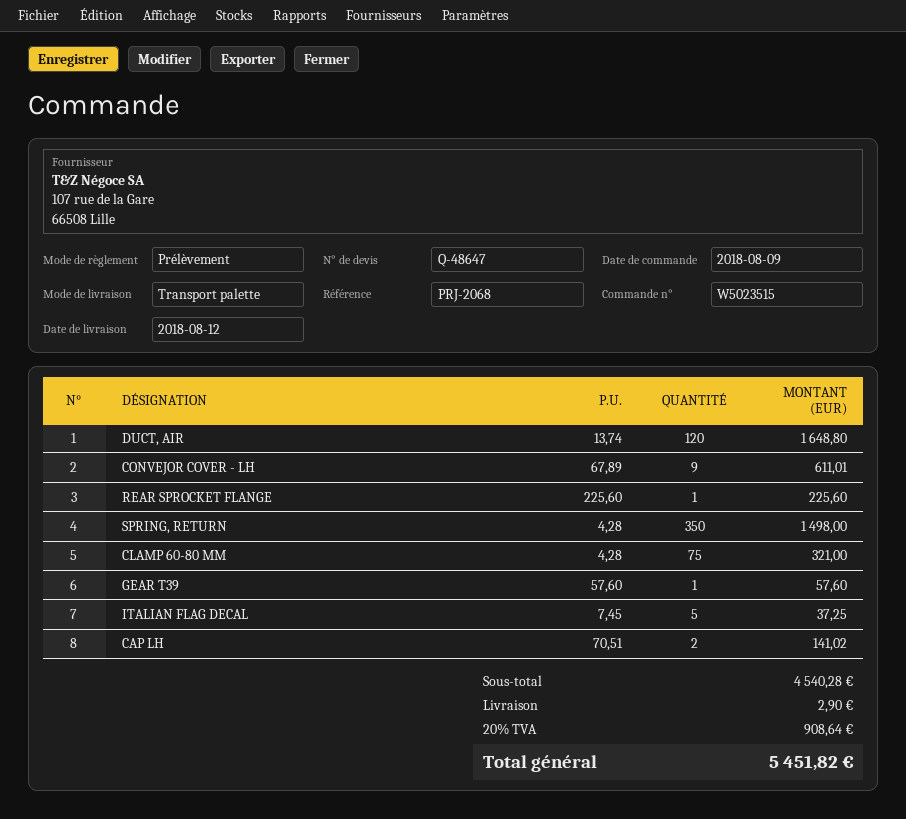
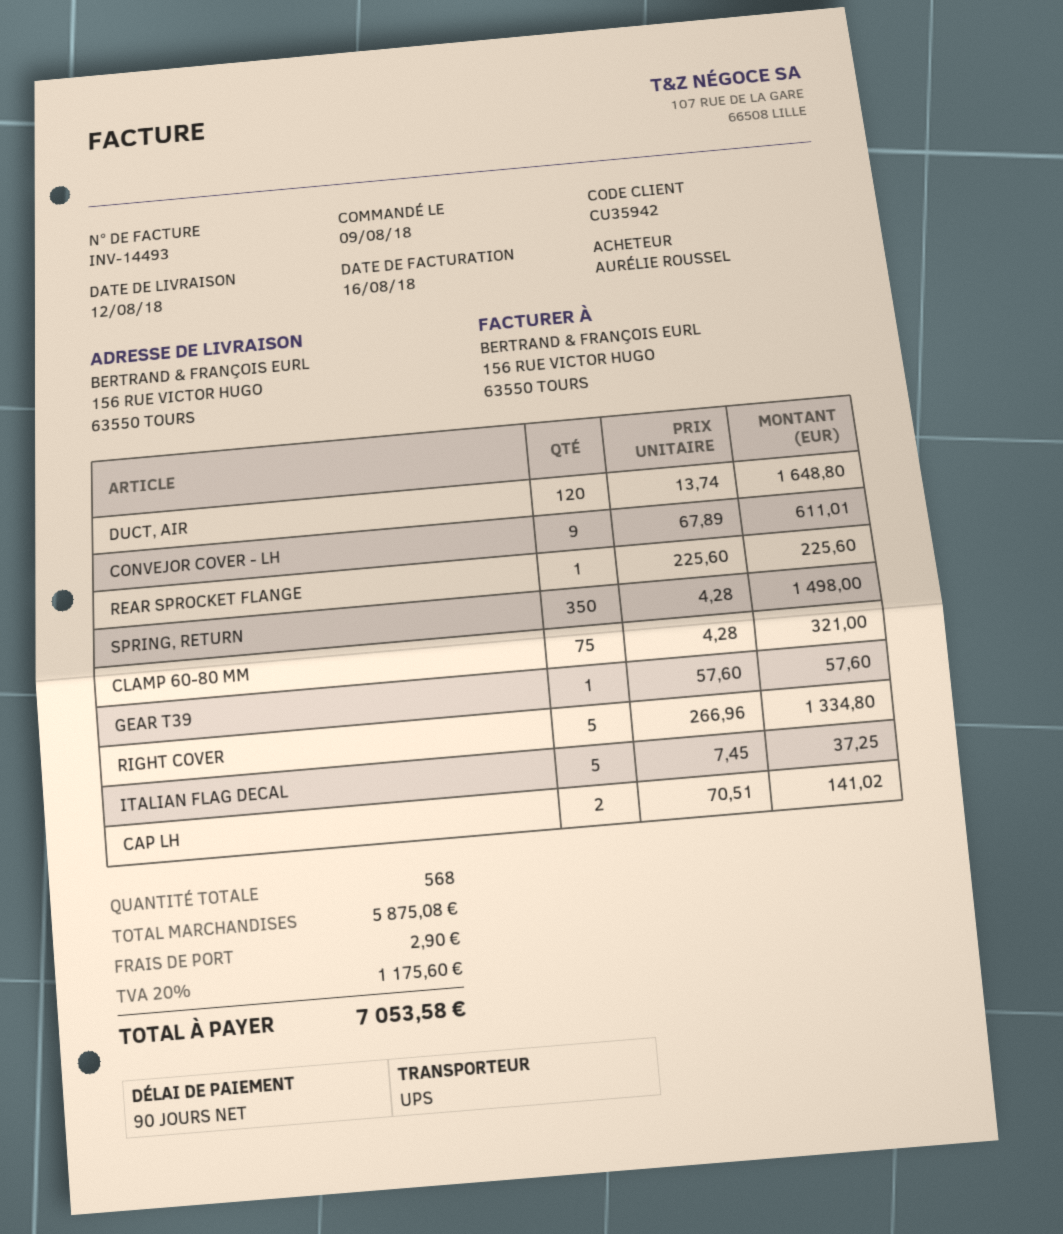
shipping method: pallet freight -> UPS
RIGHT COVER: none -> 5 x 266.96 = 1334.80
subtotal: 4540.28 -> 5875.08
tax: 20% = 908.64 -> 20% = 1175.60
total: 5451.82 -> 7053.58

